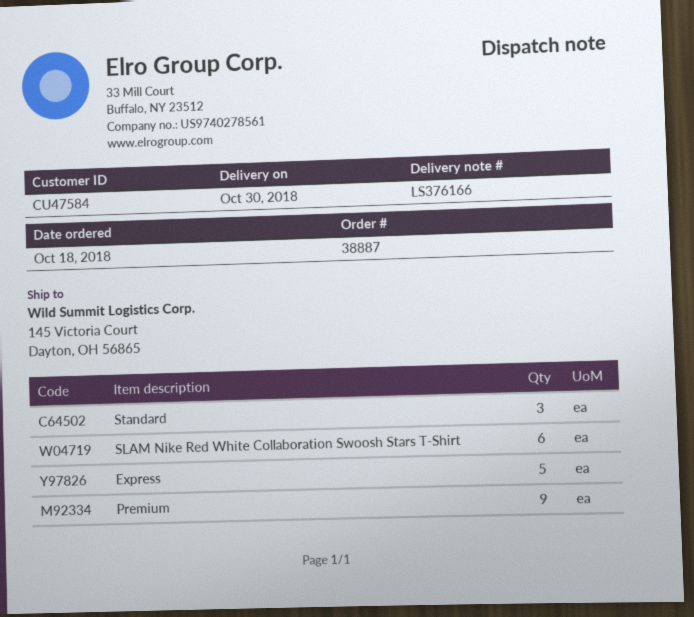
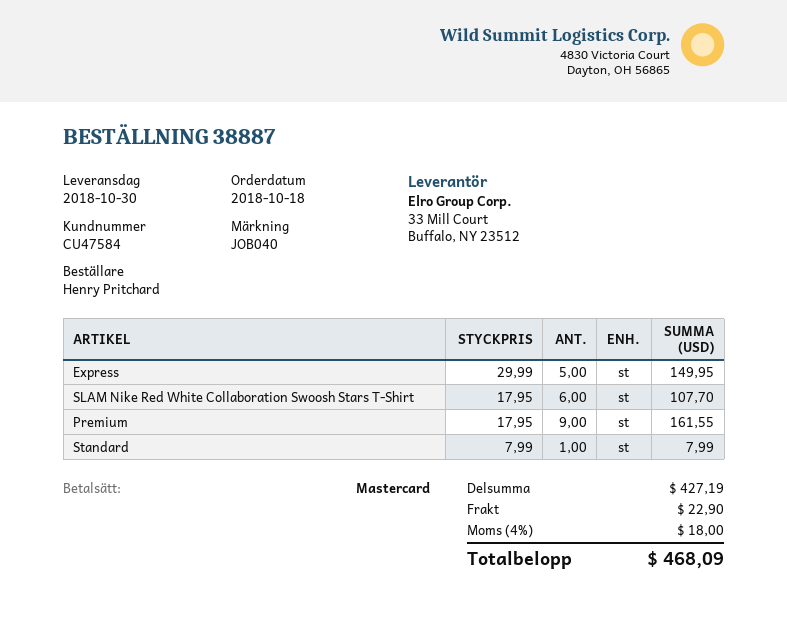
Standard: 3 -> 1

